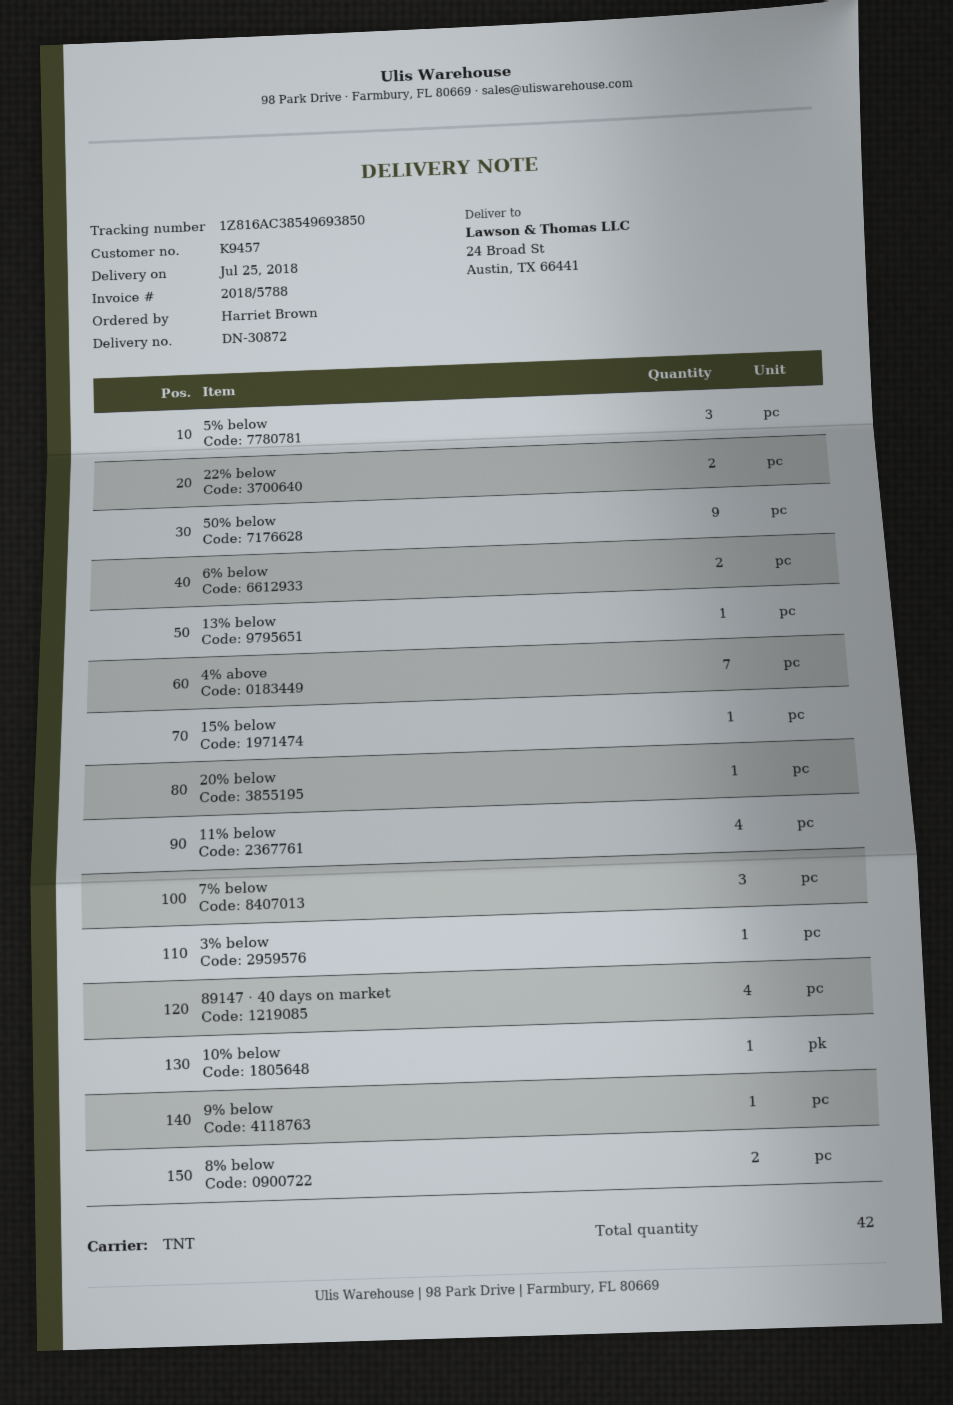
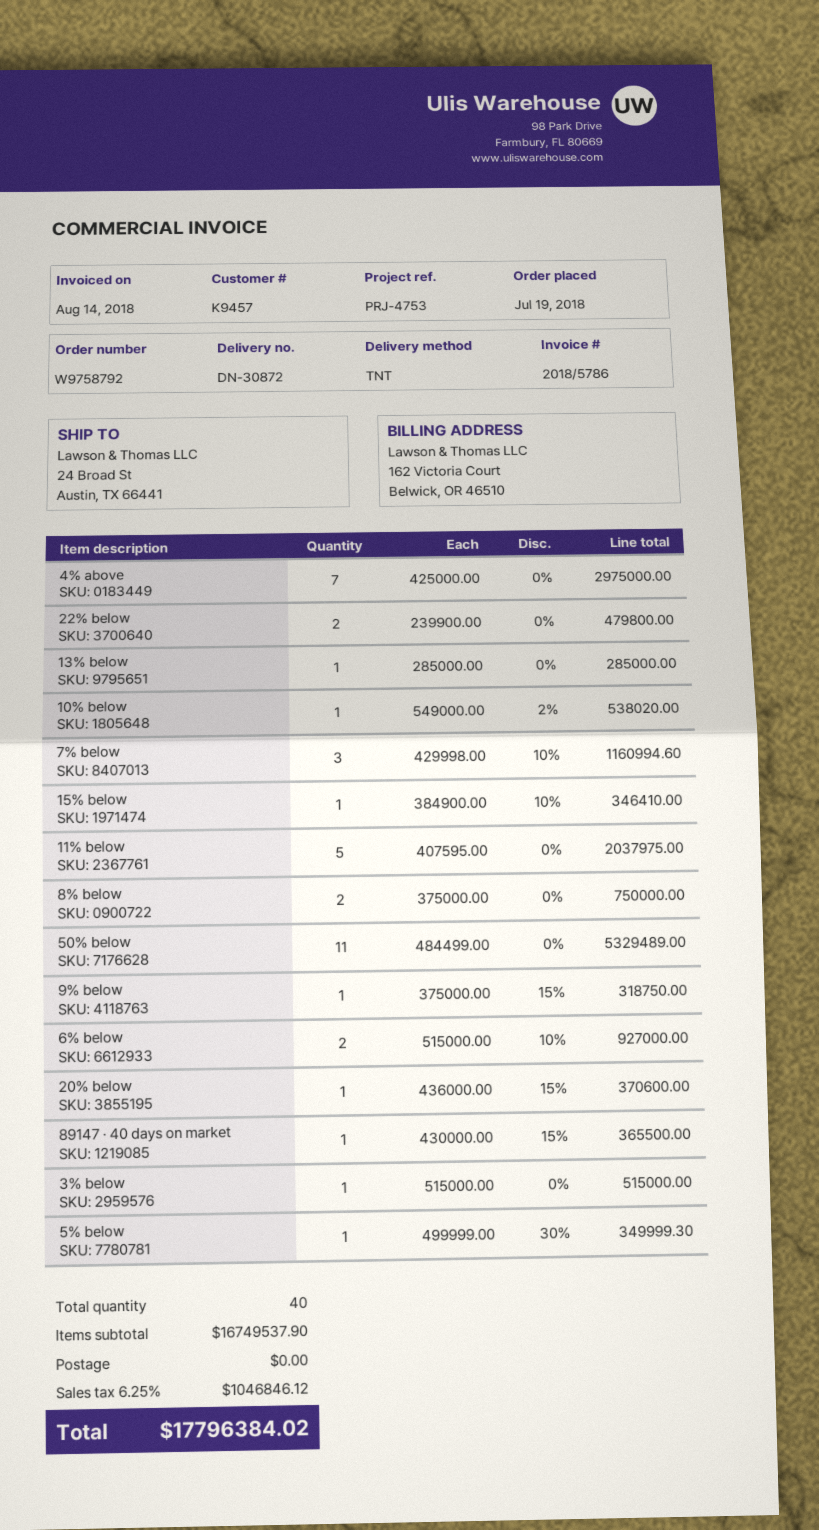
invoice number: 2018/5788 -> 2018/5786
5% below: 3 -> 1
50% below: 9 -> 11
11% below: 4 -> 5
89147 · 40 days on market: 4 -> 1
total quantity: 42 -> 40

